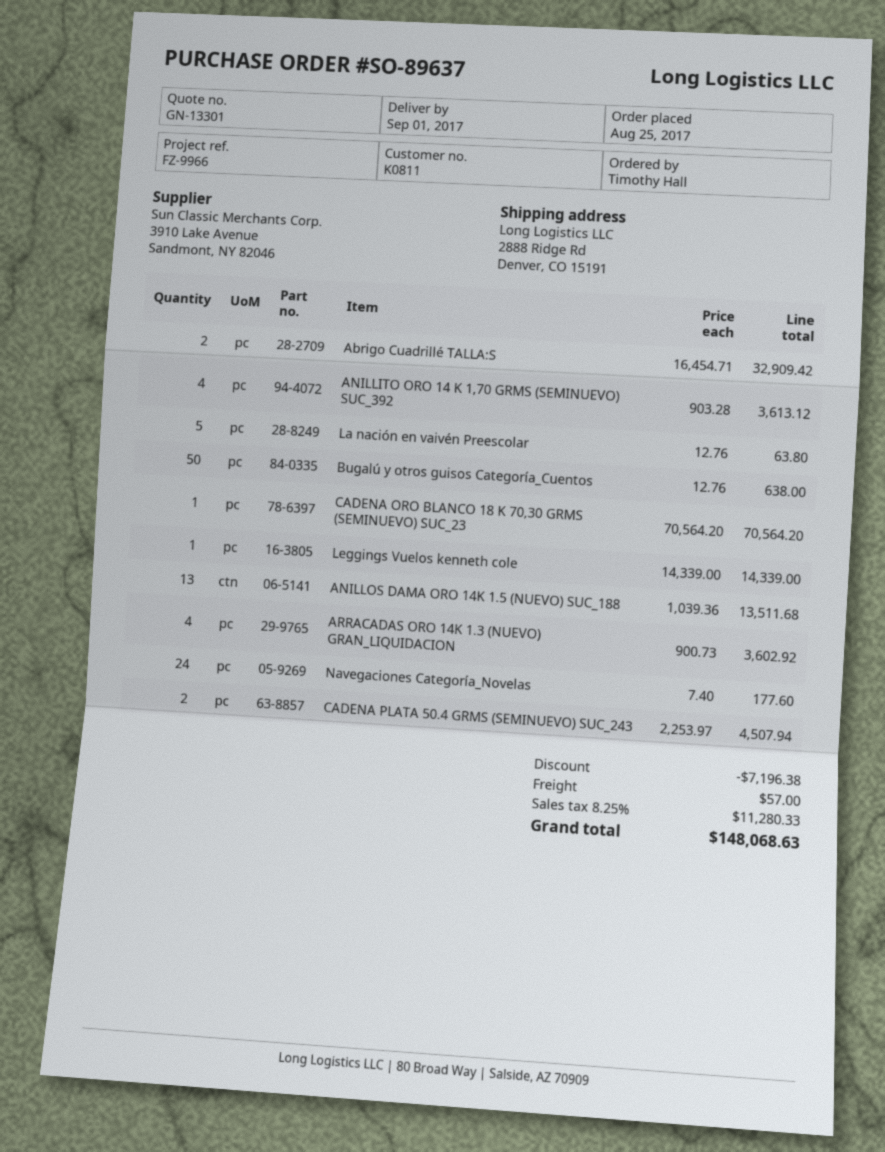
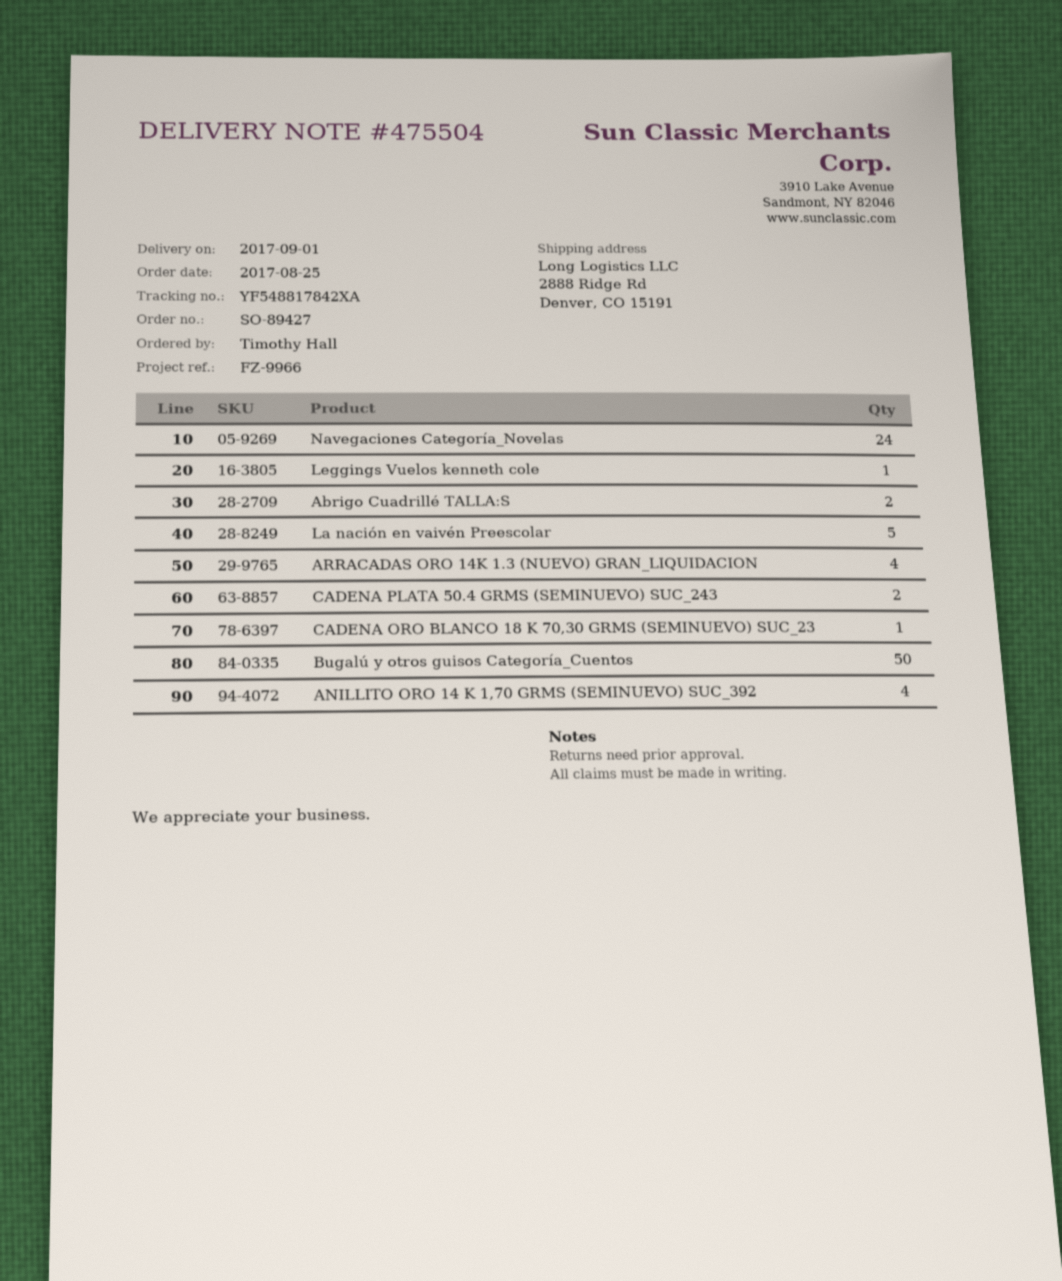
order number: SO-89637 -> SO-89427
ANILLOS DAMA ORO 14K 1.5 (NUEVO) SUC_188: 13 -> none

